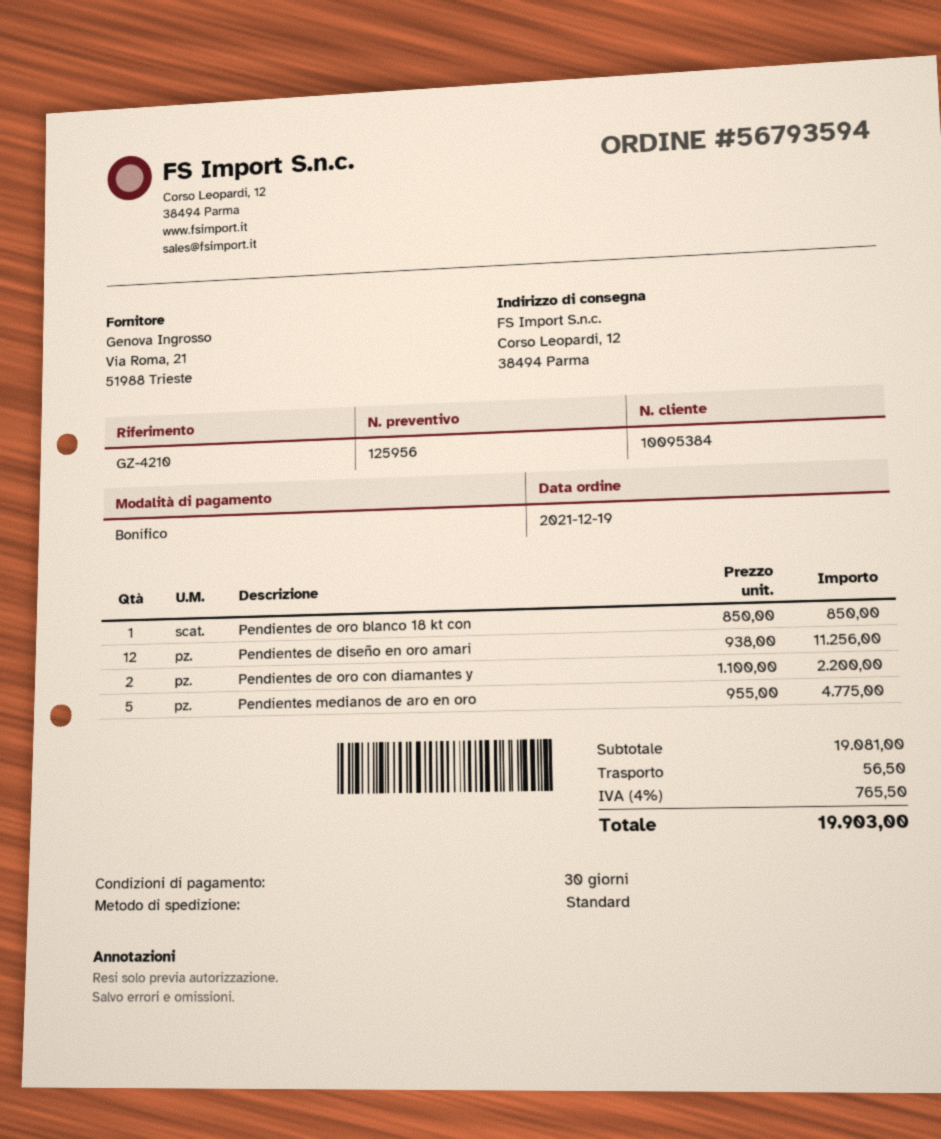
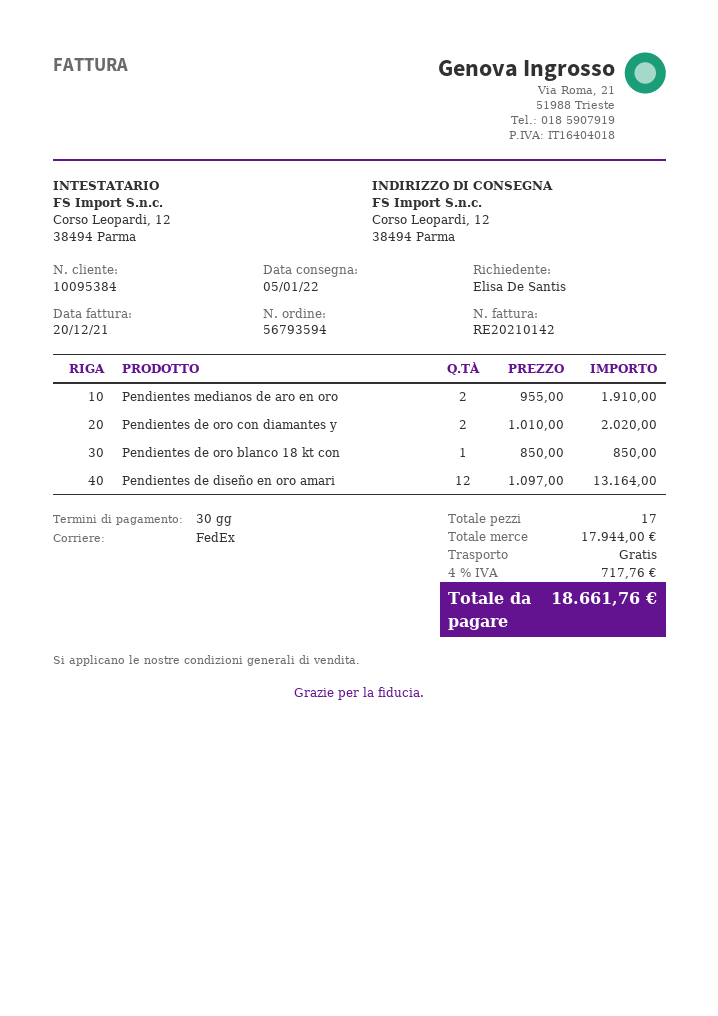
shipping method: standard -> FedEx
Pendientes de diseño en oro amari: 12 x 938.00 = 11256.00 -> 12 x 1097.00 = 13164.00
Pendientes de oro con diamantes y: 2 x 1100.00 = 2200.00 -> 2 x 1010.00 = 2020.00
Pendientes medianos de aro en oro: 5 x 955.00 = 4775.00 -> 2 x 955.00 = 1910.00
subtotal: 19081.00 -> 17944.00
shipping: 56.50 -> 0.00
tax: 4% = 765.50 -> 4% = 717.76
total: 19903.00 -> 18661.76

